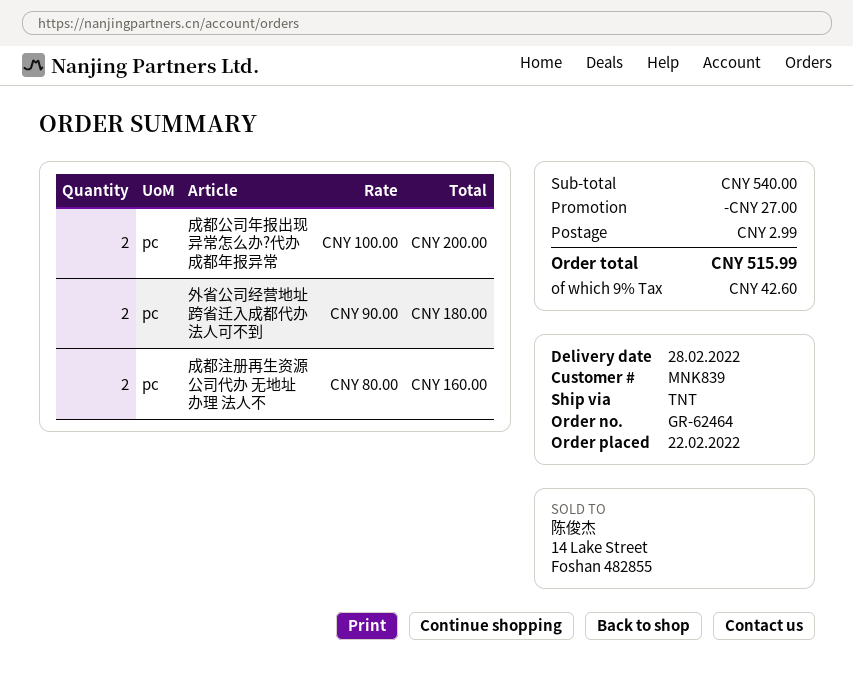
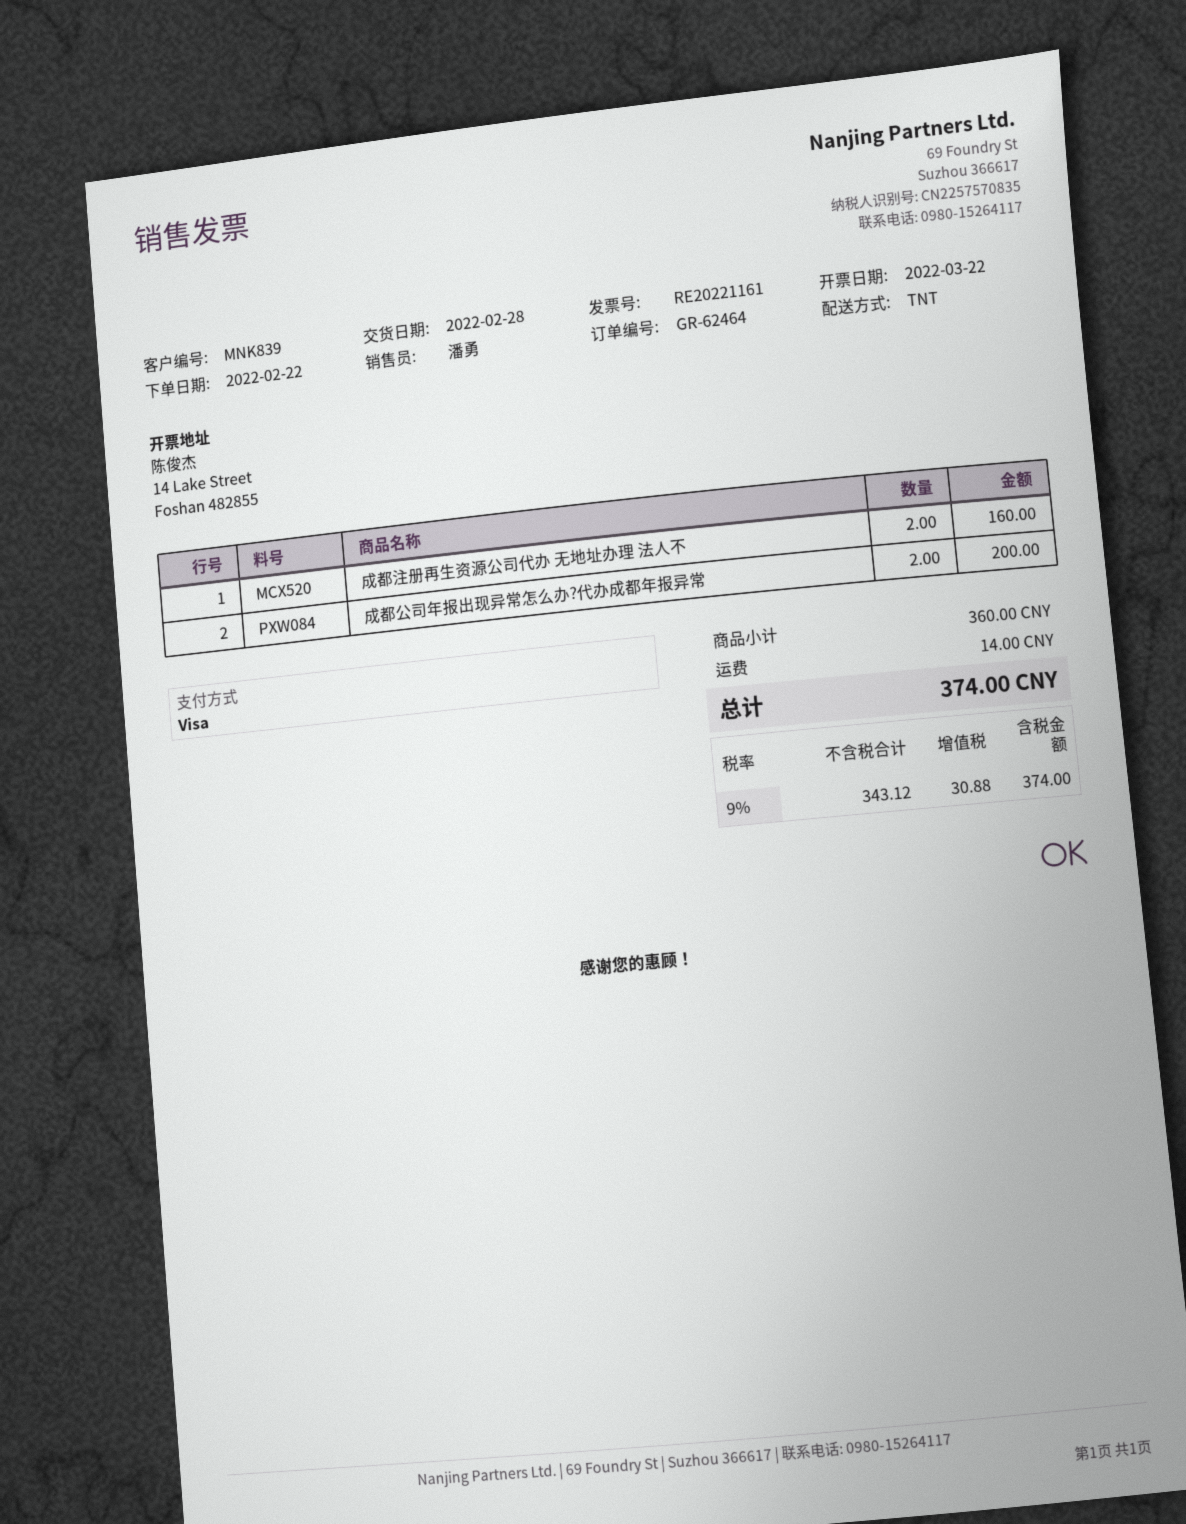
外省公司经营地址跨省迁入成都代办 法人可不到: 2 for 180.00 -> none
subtotal: 540.00 -> 360.00
discount: 27.00 -> none
shipping: 2.99 -> 14.00
tax: 9% = 42.60 -> 9% = 30.88
total: 515.99 -> 374.00

